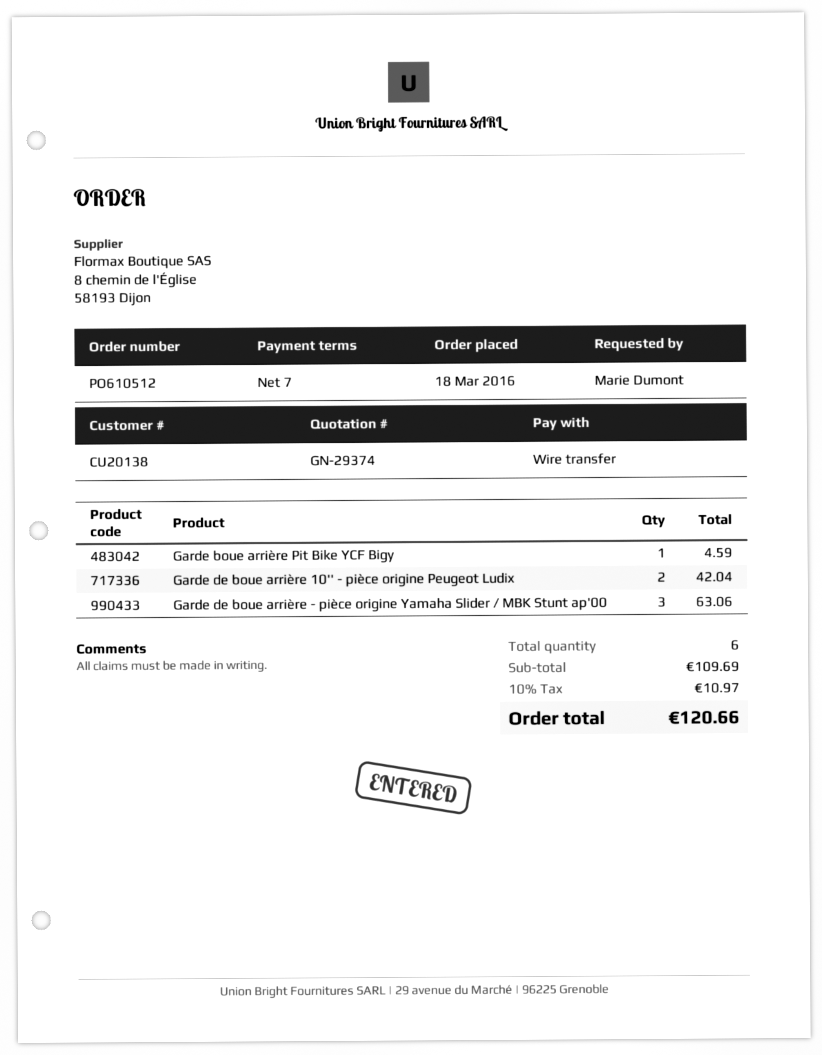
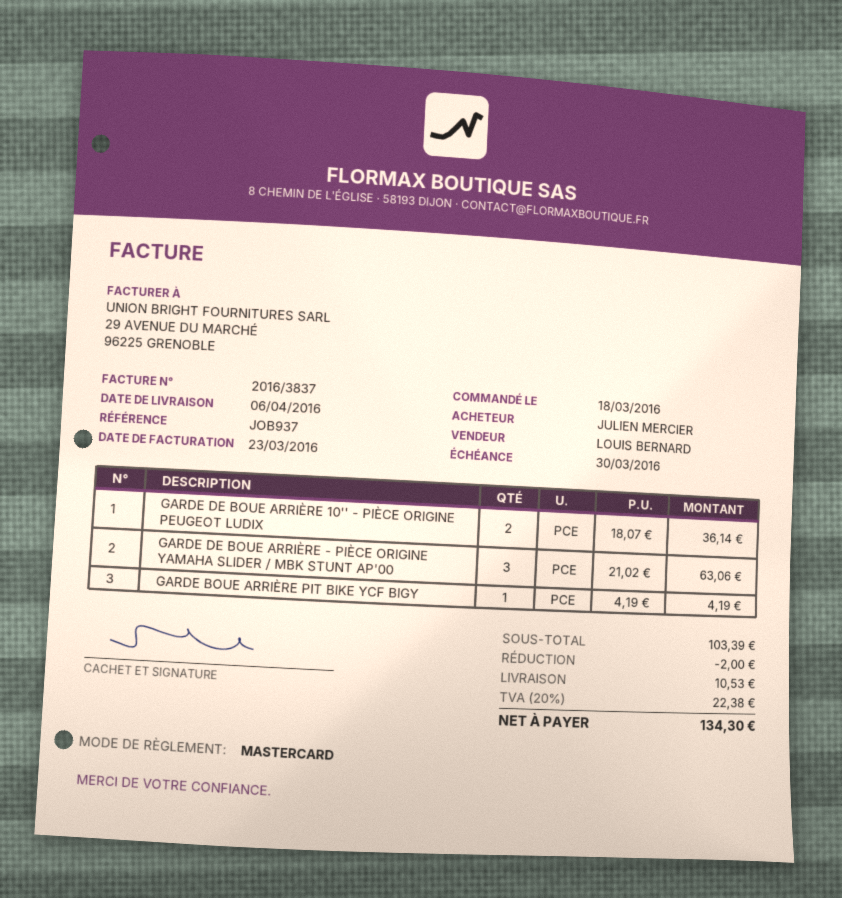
ordered by: Marie Dumont -> JULIEN MERCIER
payment method: bank transfer -> Mastercard
Garde boue arrière Pit Bike YCF Bigy: 1 for 4.59 -> 1 for 4.19
Garde de boue arrière 10'' - pièce origine Peugeot Ludix: 2 for 42.04 -> 2 for 36.14
subtotal: 109.69 -> 103.39
discount: none -> 2.00
shipping: none -> 10.53
tax: 10% = 10.97 -> 20% = 22.38
total: 120.66 -> 134.30

